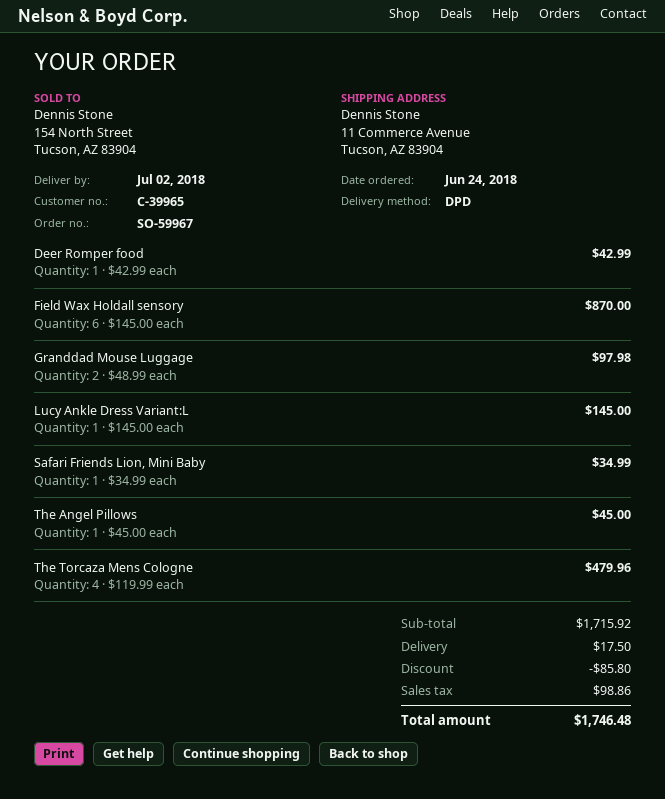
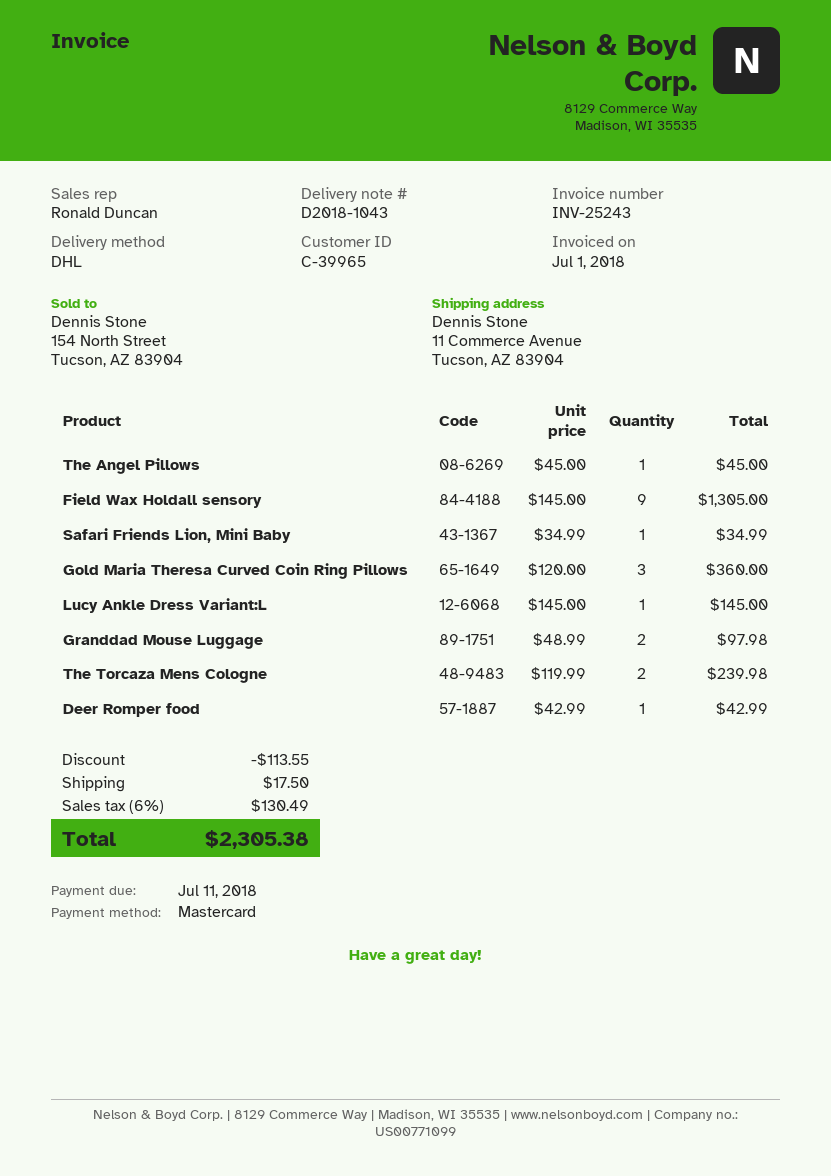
shipping method: DPD -> DHL
Field Wax Holdall sensory: 6 x 145.00 = 870.00 -> 9 x 145.00 = 1305.00
The Torcaza Mens Cologne: 4 x 119.99 = 479.96 -> 2 x 119.99 = 239.98
Gold Maria Theresa Curved Coin Ring Pillows: none -> 3 x 120.00 = 360.00
discount: 85.80 -> 113.55
tax: 98.86 -> 130.49
total: 1746.48 -> 2305.38

